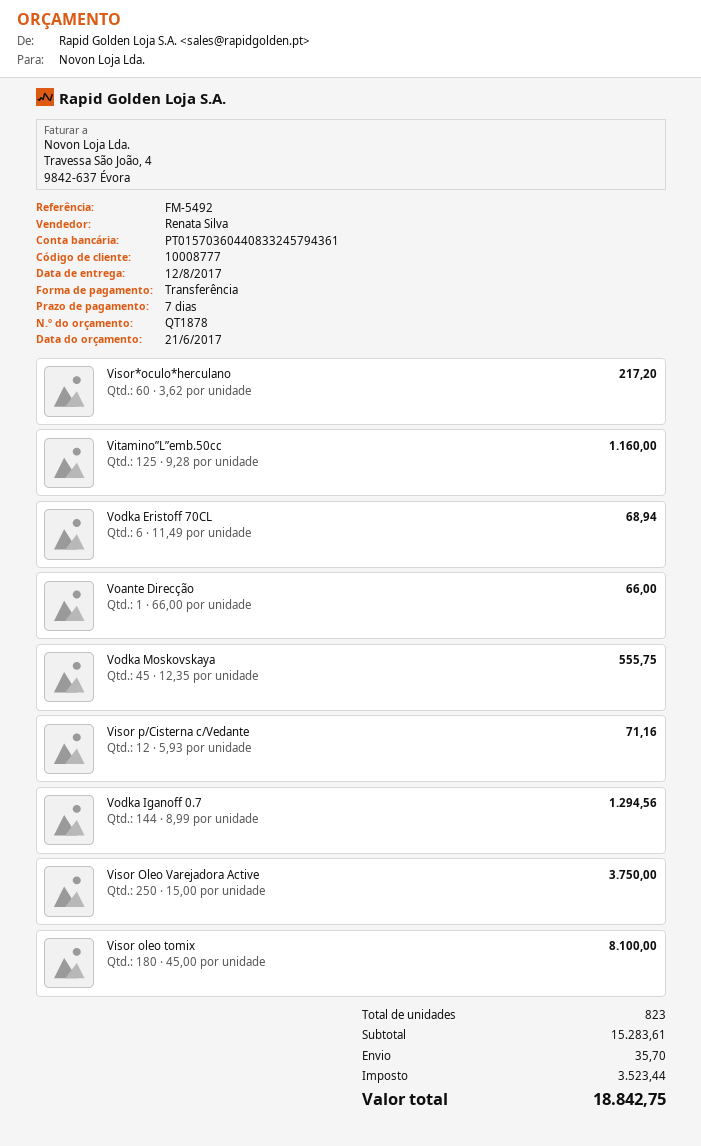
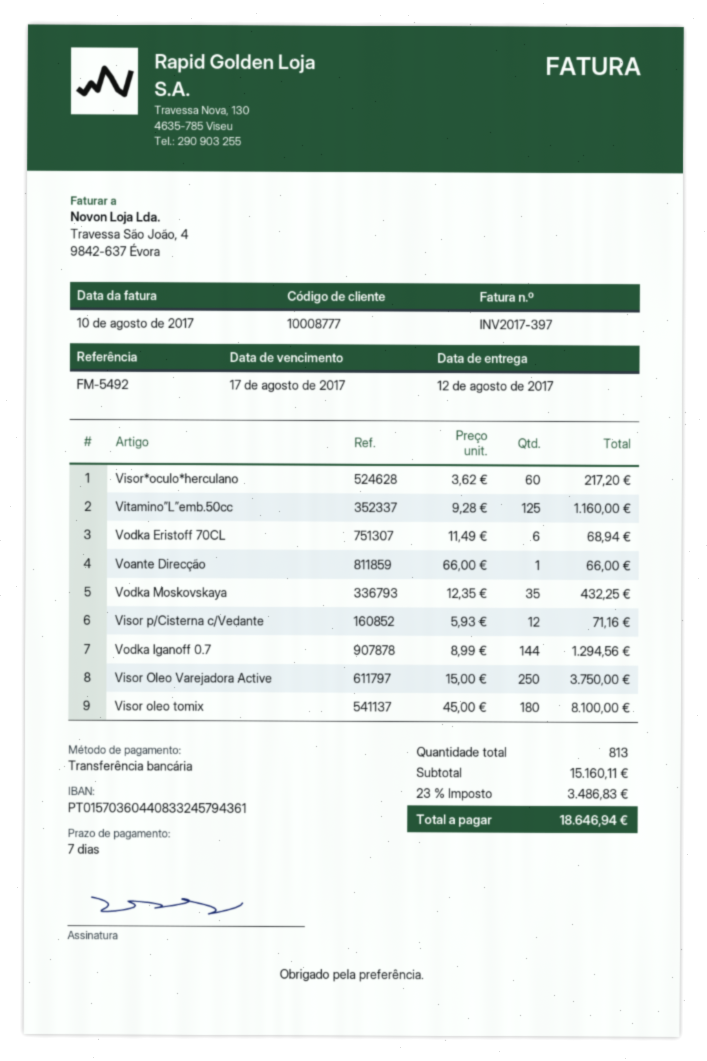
Vodka Moskovskaya: 45 x 12.35 = 555.75 -> 35 x 12.35 = 432.25
total quantity: 823 -> 813
subtotal: 15283.61 -> 15160.11
shipping: 35.70 -> none
tax: 3523.44 -> 3486.83
total: 18842.75 -> 18646.94

